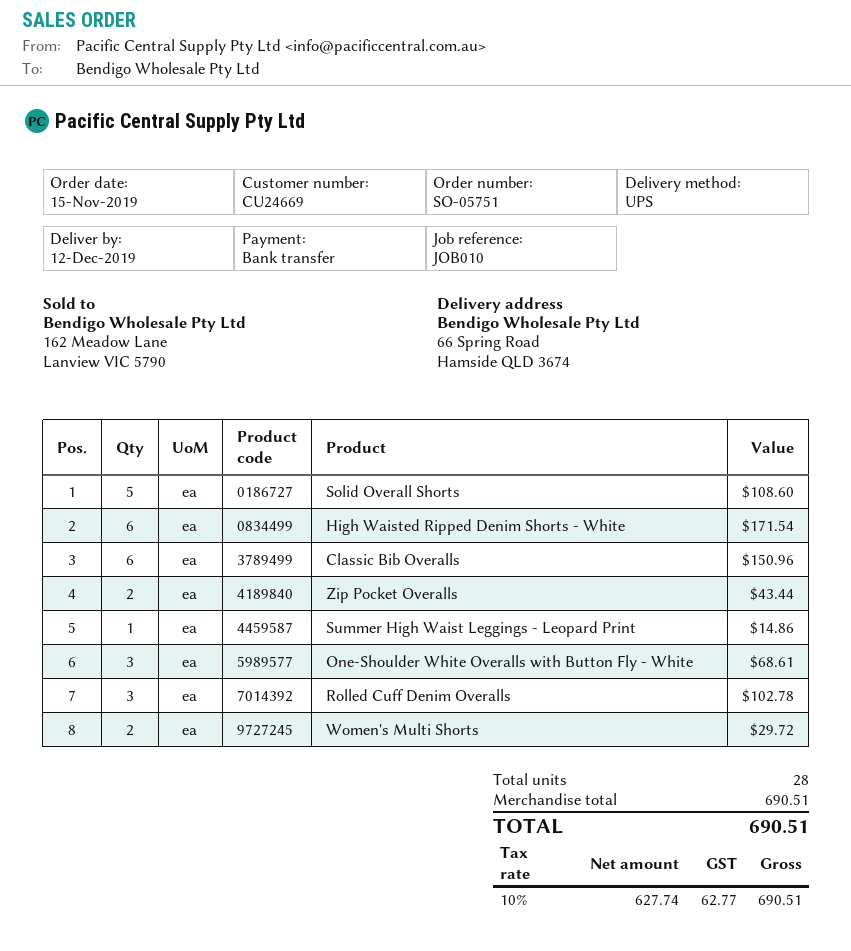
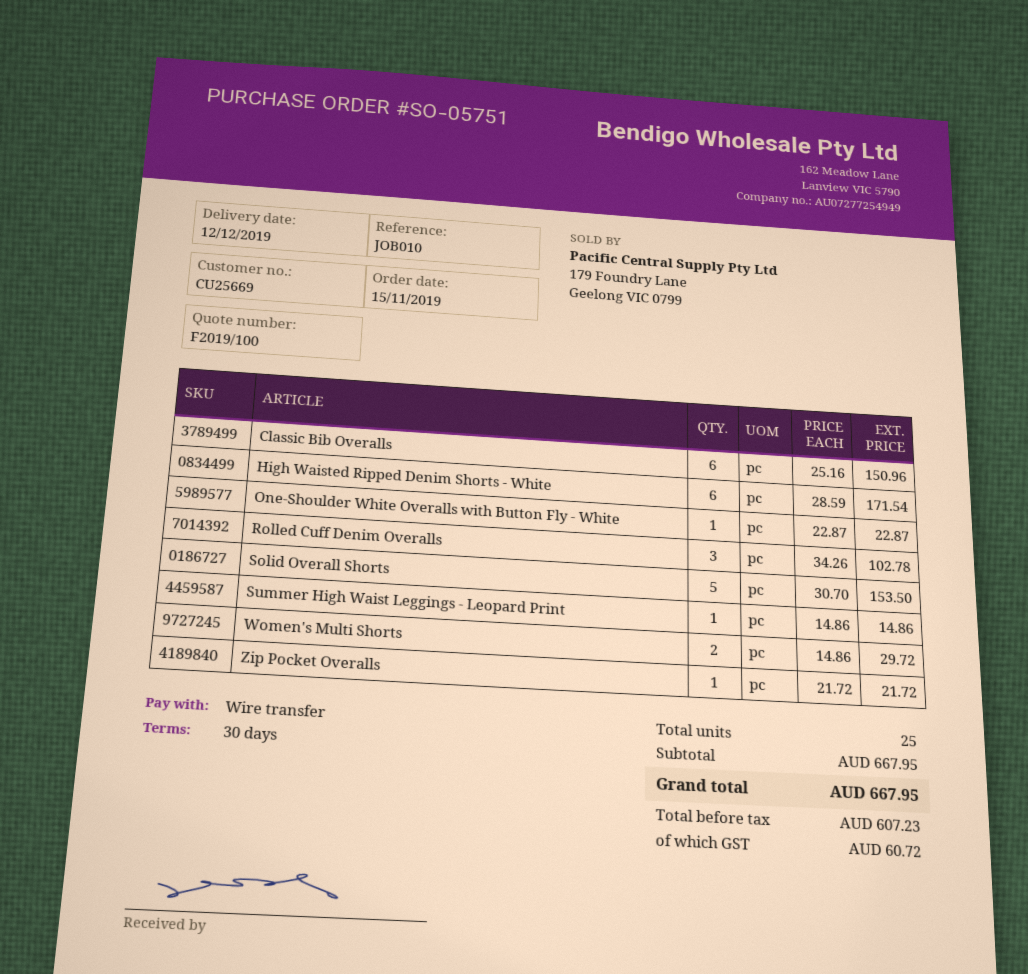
customer number: CU24669 -> CU25669
Solid Overall Shorts: 5 for 108.60 -> 5 for 153.50
Zip Pocket Overalls: 2 for 43.44 -> 1 for 21.72
One-Shoulder White Overalls with Button Fly - White: 3 for 68.61 -> 1 for 22.87
total quantity: 28 -> 25
subtotal: 690.51 -> 667.95
net: 627.74 -> 607.23
tax: 62.77 -> 60.72
total: 690.51 -> 667.95

